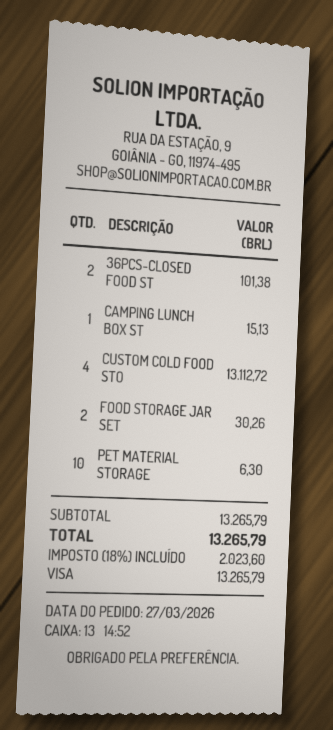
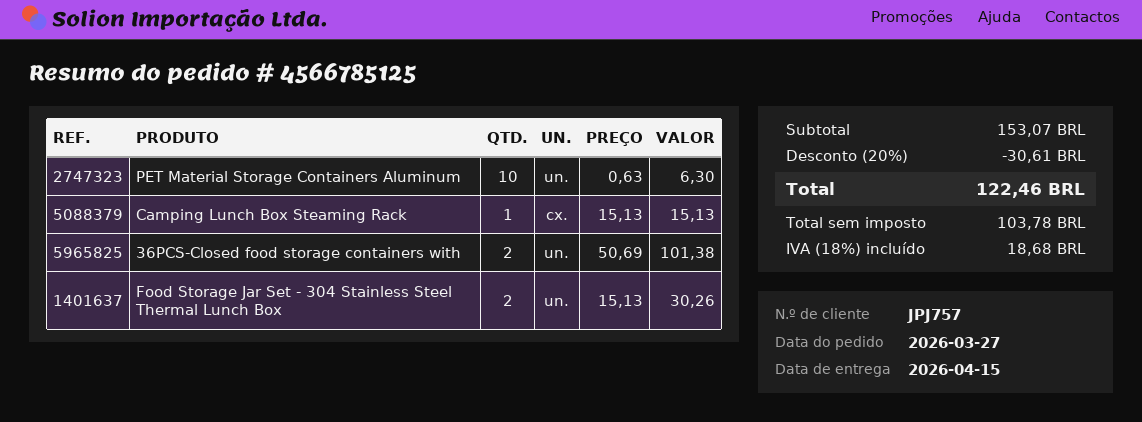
CUSTOM COLD FOOD STO: 4 for 13112.72 -> none
subtotal: 13265.79 -> 153.07
discount: none -> 20% = 30.61
tax: 18% = 2023.60 -> 18% = 18.68
total: 13265.79 -> 122.46

